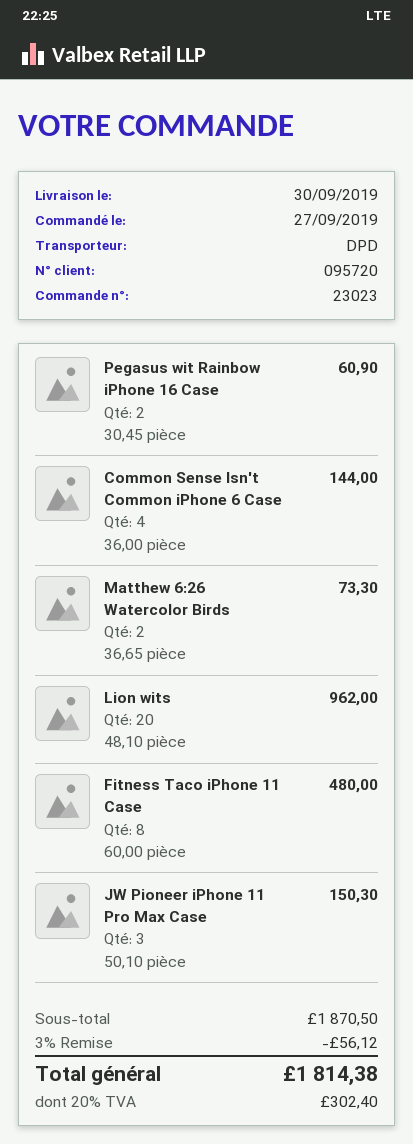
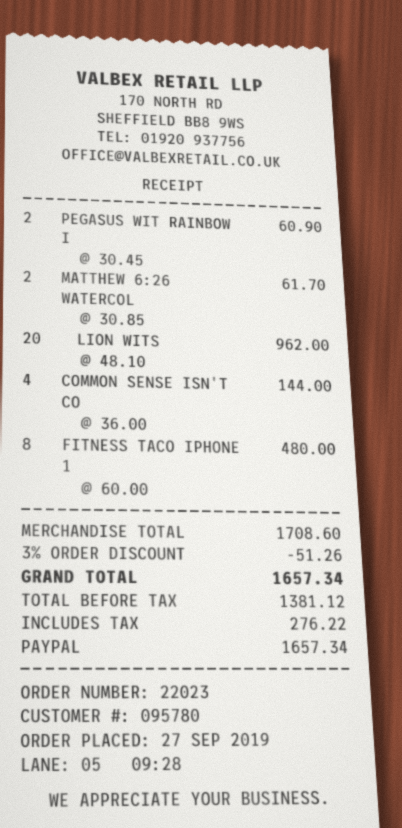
order number: 23023 -> 22023
customer number: 095720 -> 095780
Matthew 6:26 Watercolor Birds: 2 x 36.65 = 73.30 -> 2 x 30.85 = 61.70
JW Pioneer iPhone 11 Pro Max Case: 3 x 50.10 = 150.30 -> none
subtotal: 1870.50 -> 1708.60
discount: 3% = 56.12 -> 3% = 51.26
tax: 302.40 -> 276.22
total: 1814.38 -> 1657.34

